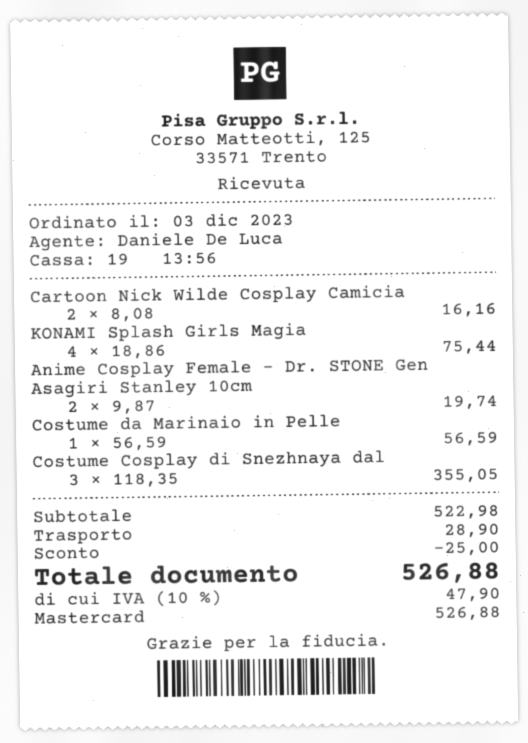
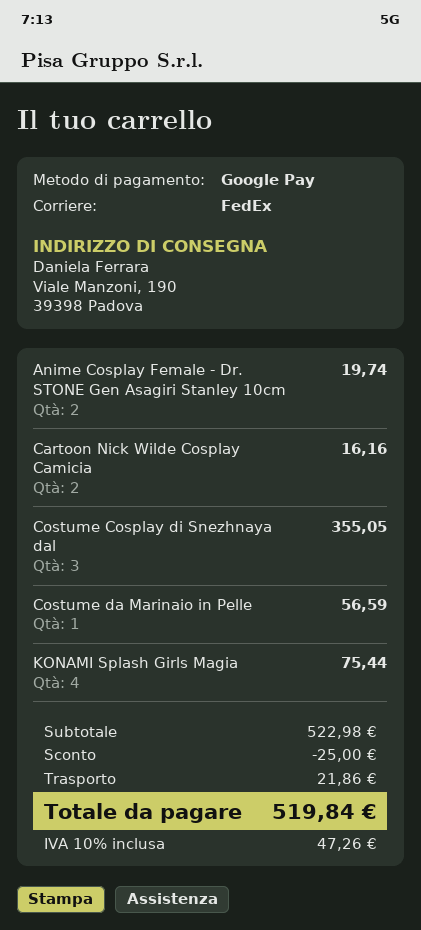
payment method: Mastercard -> Google Pay
shipping: 28.90 -> 21.86
tax: 10% = 47.90 -> 10% = 47.26
total: 526.88 -> 519.84

